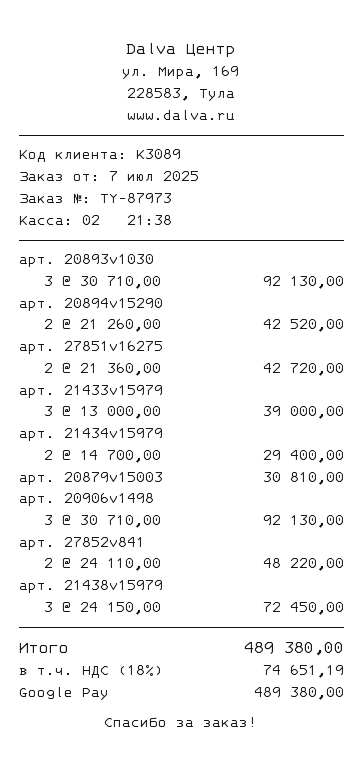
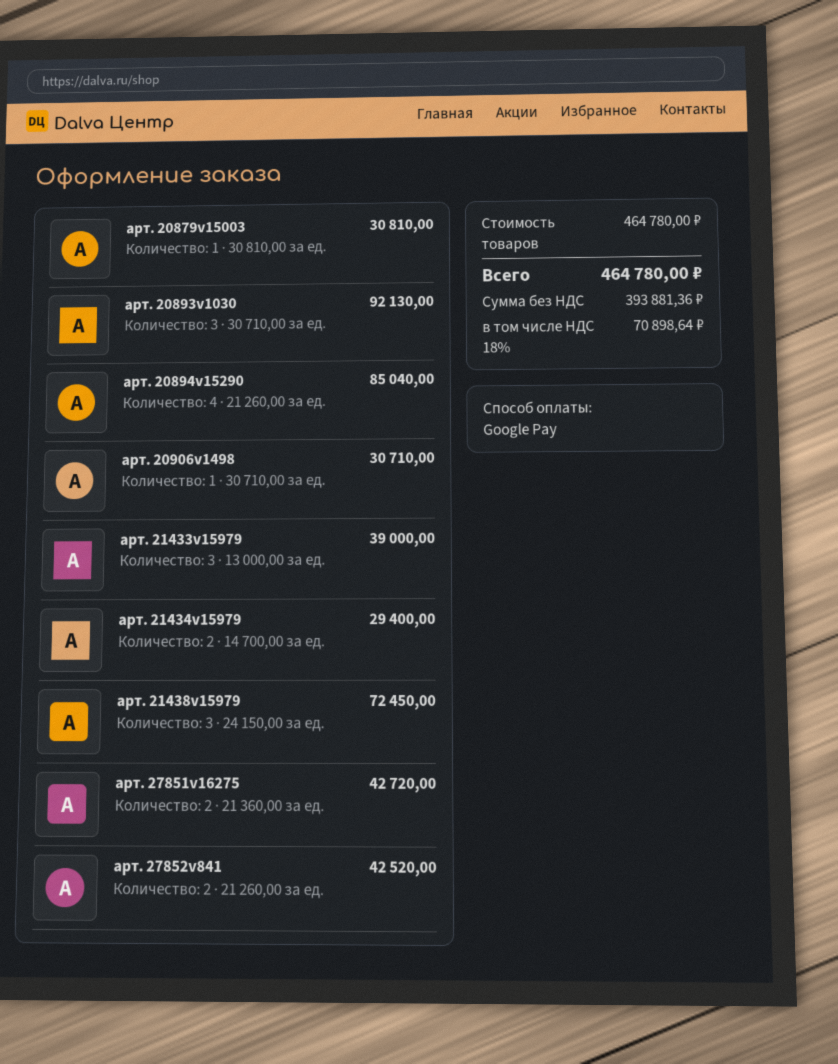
арт. 20894v15290: 2 x 21260.00 = 42520.00 -> 4 x 21260.00 = 85040.00
арт. 20906v1498: 3 x 30710.00 = 92130.00 -> 1 x 30710.00 = 30710.00
арт. 27852v841: 2 x 24110.00 = 48220.00 -> 2 x 21260.00 = 42520.00
tax: 18% = 74651.19 -> 18% = 70898.64
total: 489380.00 -> 464780.00

